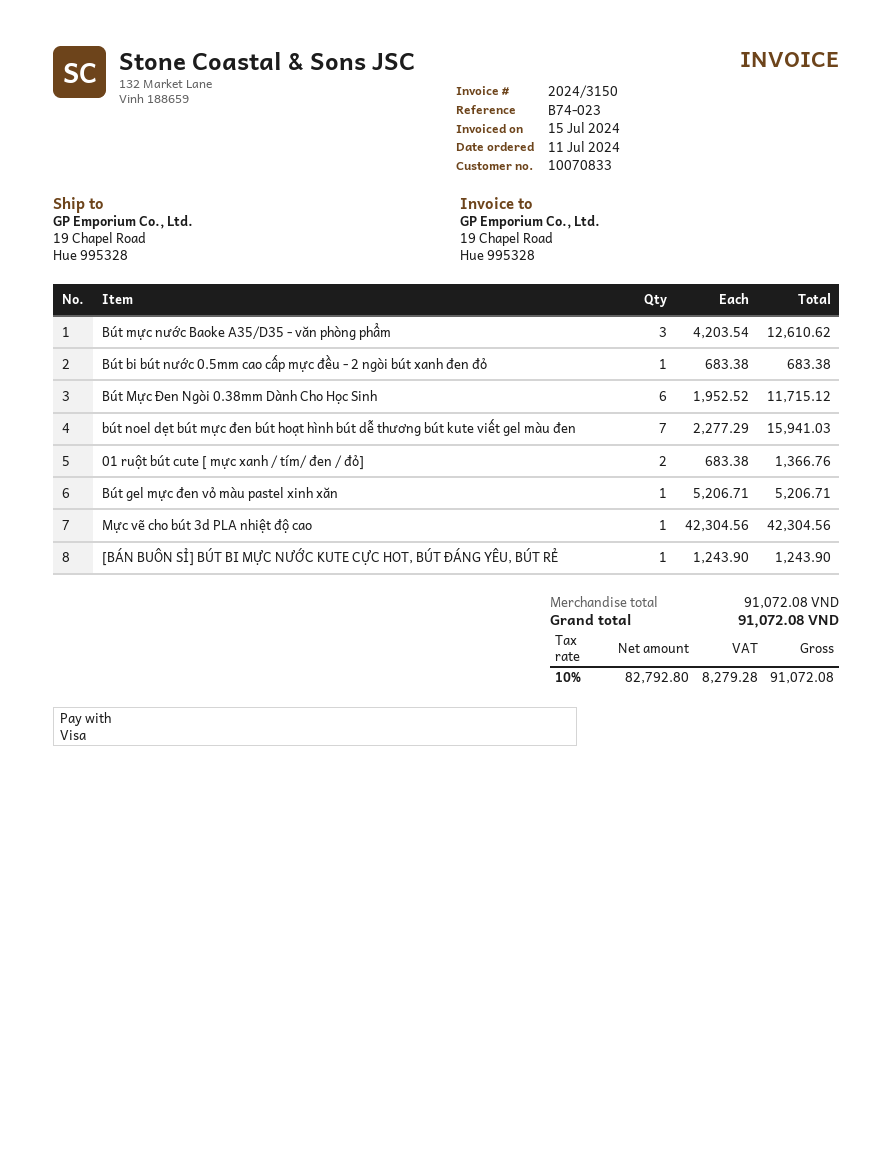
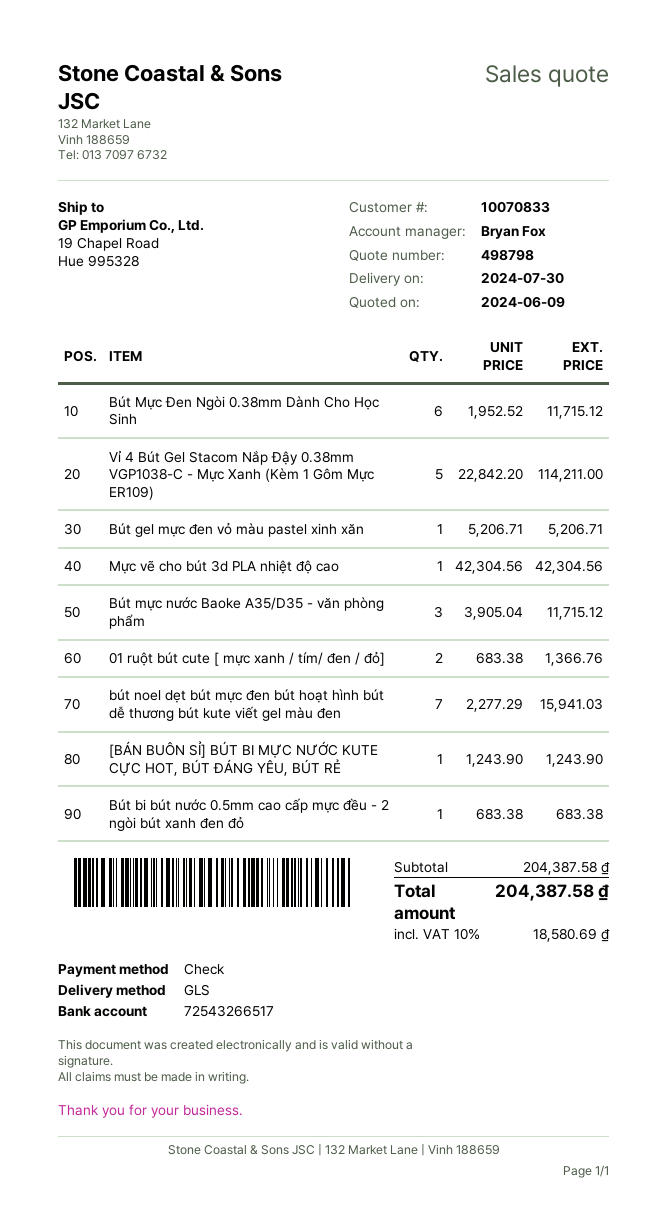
payment method: Visa -> cheque
Bút mực nước Baoke A35/D35 - văn phòng phẩm: 3 x 4203.54 = 12610.62 -> 3 x 3905.04 = 11715.12
Vỉ 4 Bút Gel Stacom Nắp Đậy 0.38mm VGP1038-C - Mực Xanh (Kèm 1 Gôm Mực ER109): none -> 5 x 22842.20 = 114211.00
subtotal: 91072.08 -> 204387.58
tax: 10% = 8279.28 -> 10% = 18580.69
total: 91072.08 -> 204387.58

